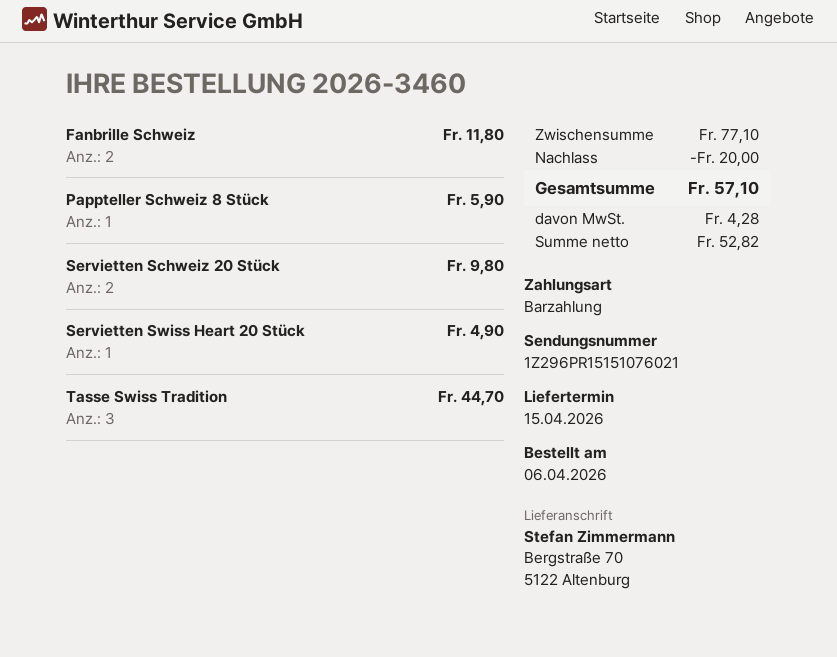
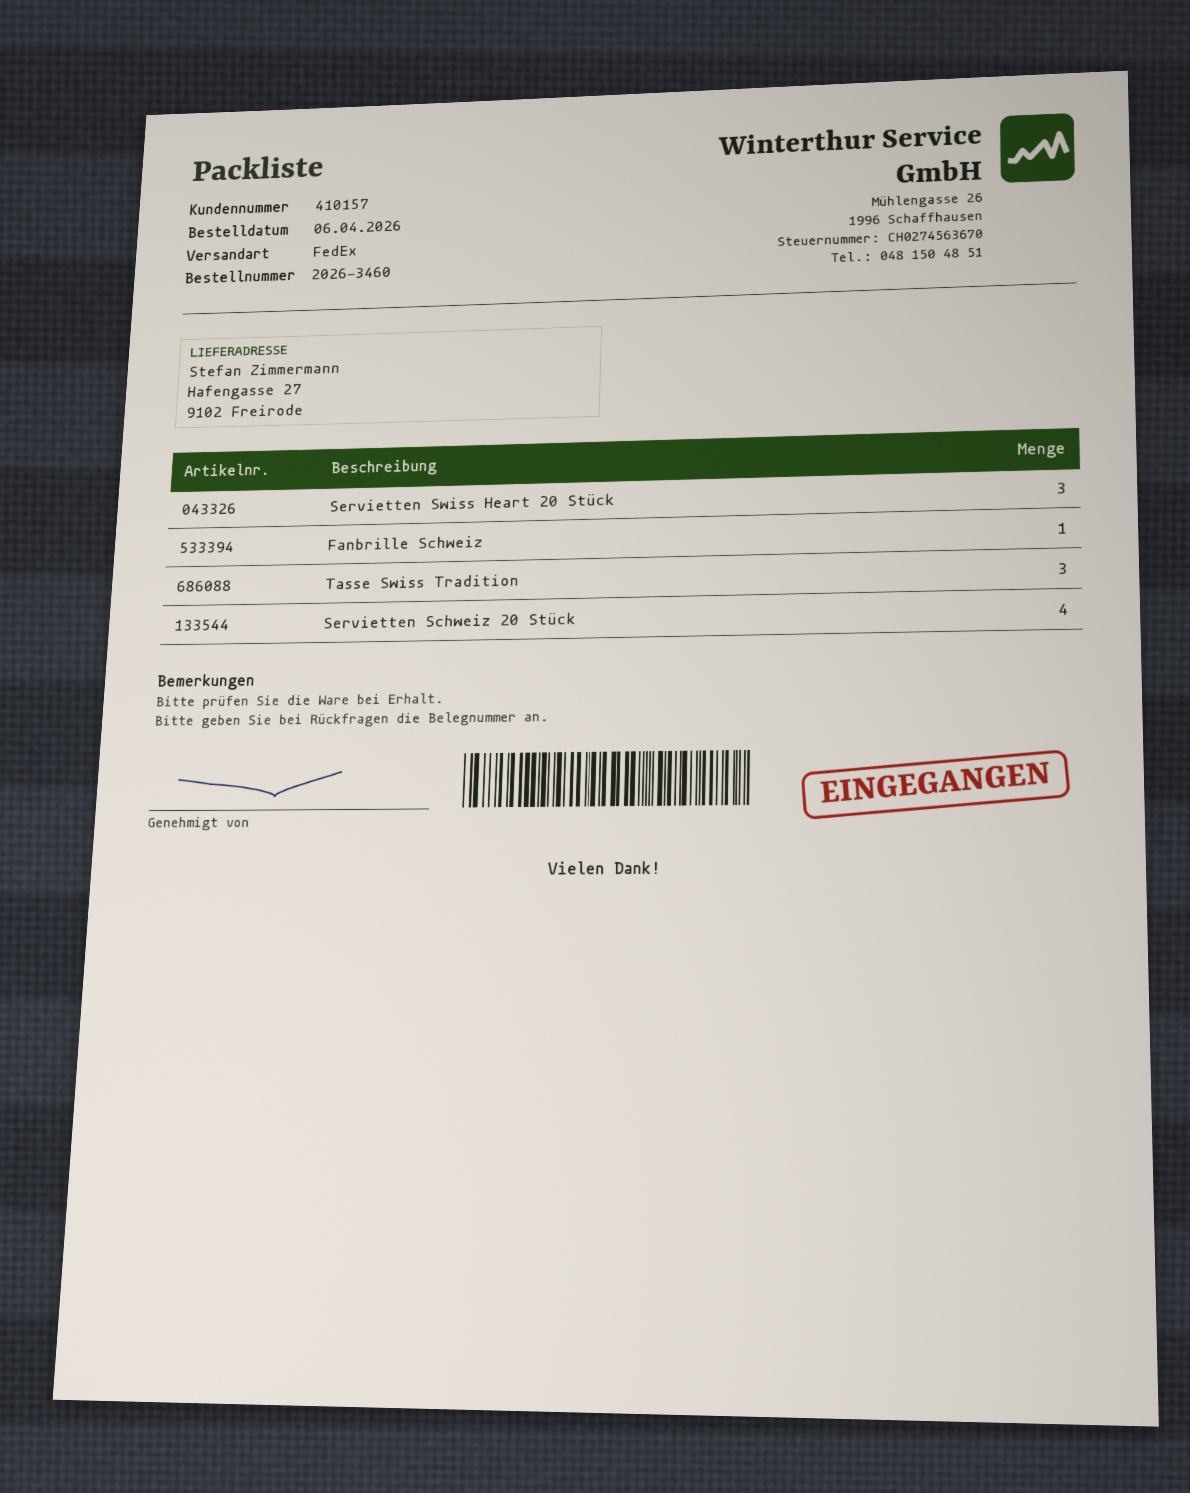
ship to: Bergstraße 70, 5122 Altenburg -> Hafengasse 27, 9102 Freirode
Fanbrille Schweiz: 2 -> 1
Pappteller Schweiz 8 Stück: 1 -> none
Servietten Schweiz 20 Stück: 2 -> 4
Servietten Swiss Heart 20 Stück: 1 -> 3

